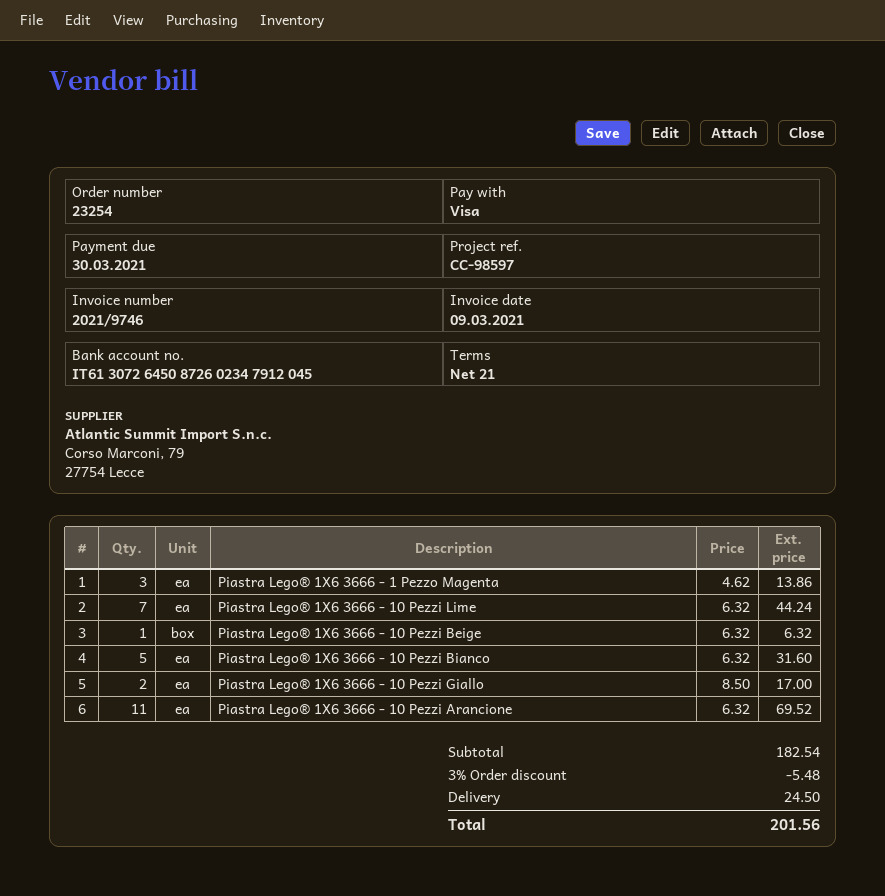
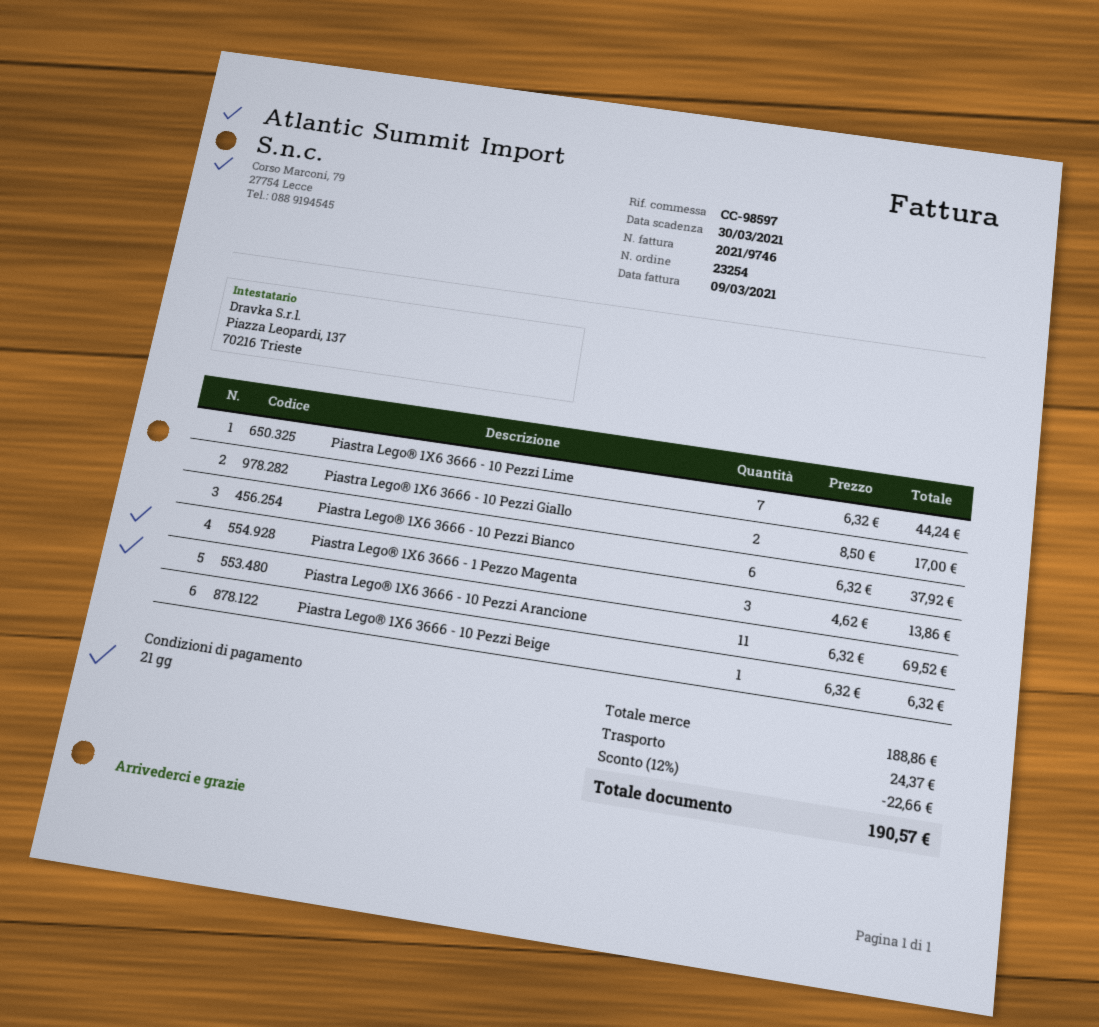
Piastra Lego® 1X6 3666 - 10 Pezzi Bianco: 5 x 6.32 = 31.60 -> 6 x 6.32 = 37.92
subtotal: 182.54 -> 188.86
discount: 3% = 5.48 -> 12% = 22.66
shipping: 24.50 -> 24.37
total: 201.56 -> 190.57

